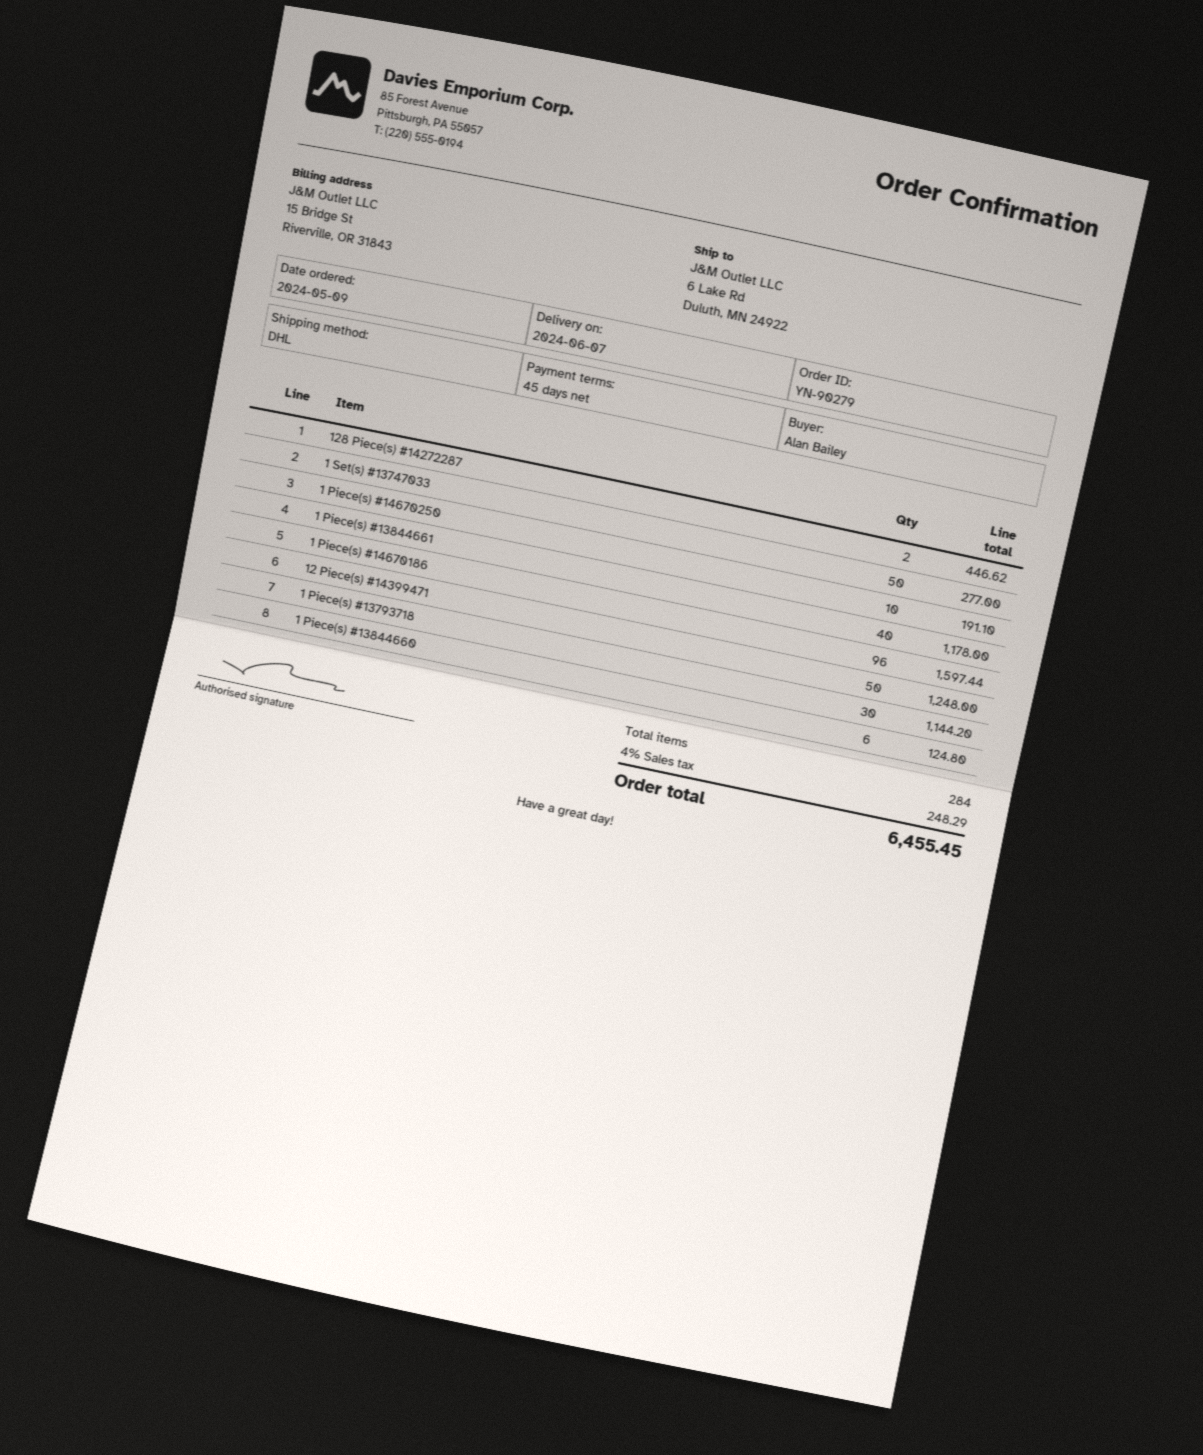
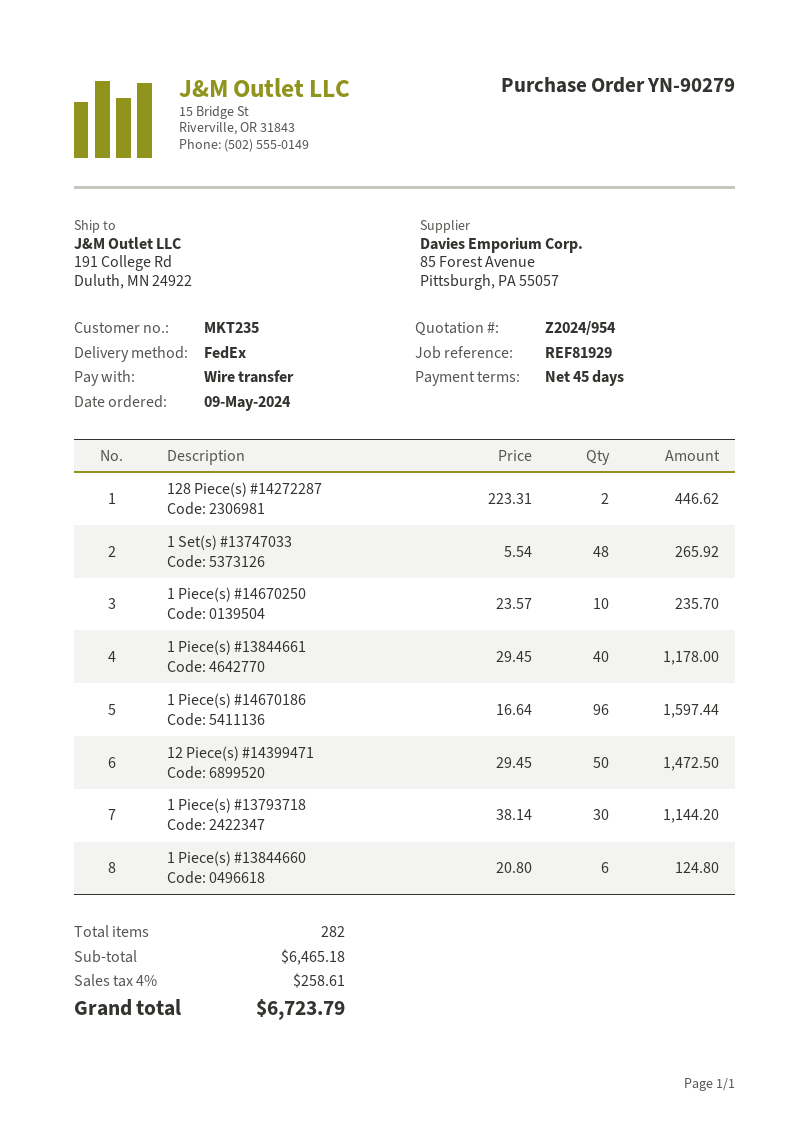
shipping method: DHL -> FedEx
ship to: 6 Lake Rd, Duluth, MN 24922 -> 191 College Rd, Duluth, MN 24922
1 Set(s) #13747033: 50 for 277.00 -> 48 for 265.92
1 Piece(s) #14670250: 10 for 191.10 -> 10 for 235.70
12 Piece(s) #14399471: 50 for 1248.00 -> 50 for 1472.50
total quantity: 284 -> 282
tax: 4% = 248.29 -> 4% = 258.61
total: 6455.45 -> 6723.79

